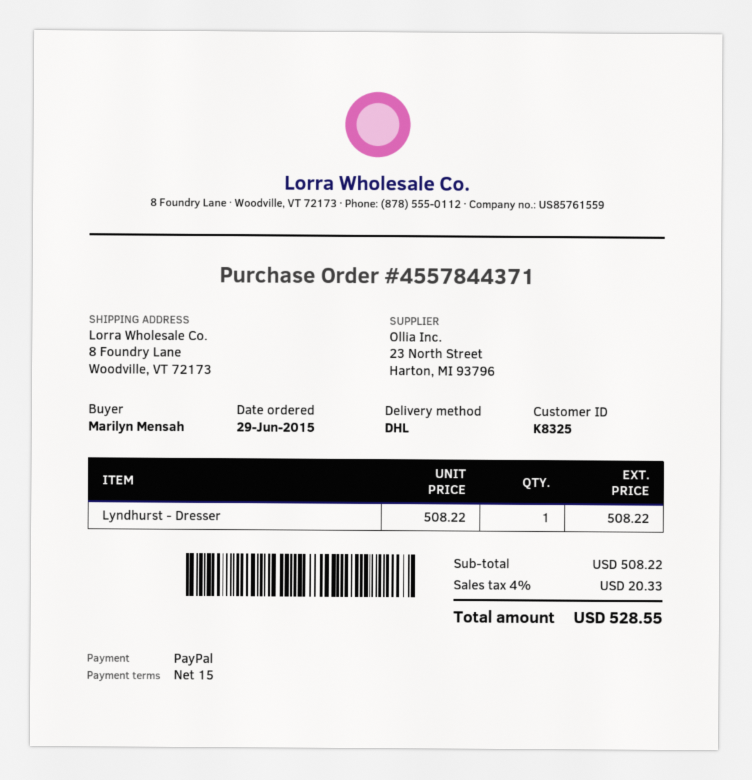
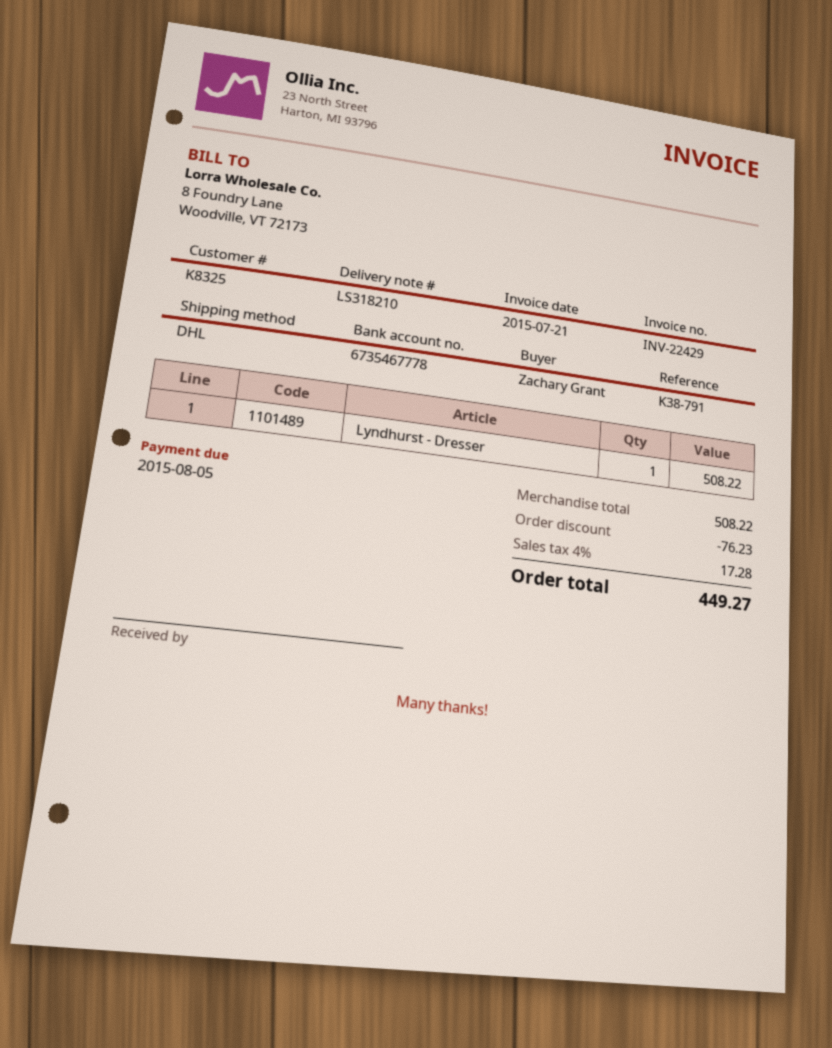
ordered by: Marilyn Mensah -> Zachary Grant
discount: none -> 76.23
tax: 4% = 20.33 -> 4% = 17.28
total: 528.55 -> 449.27

